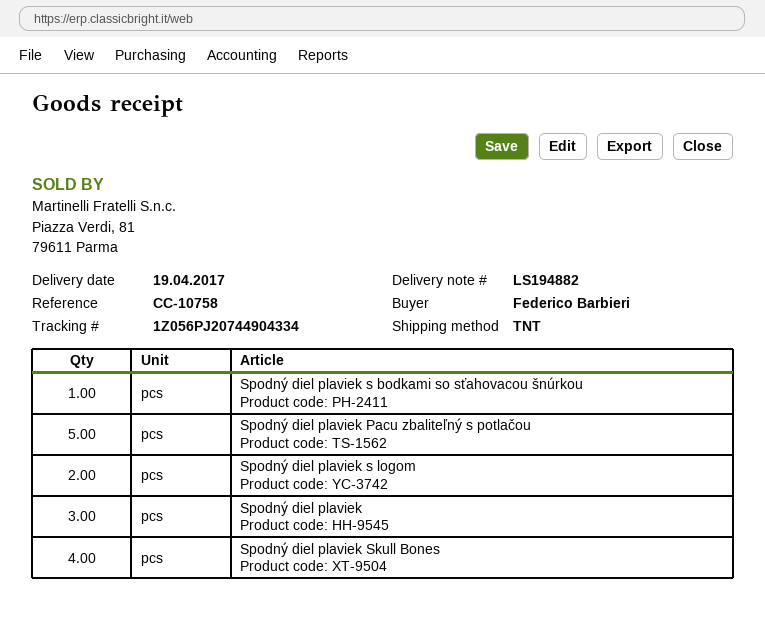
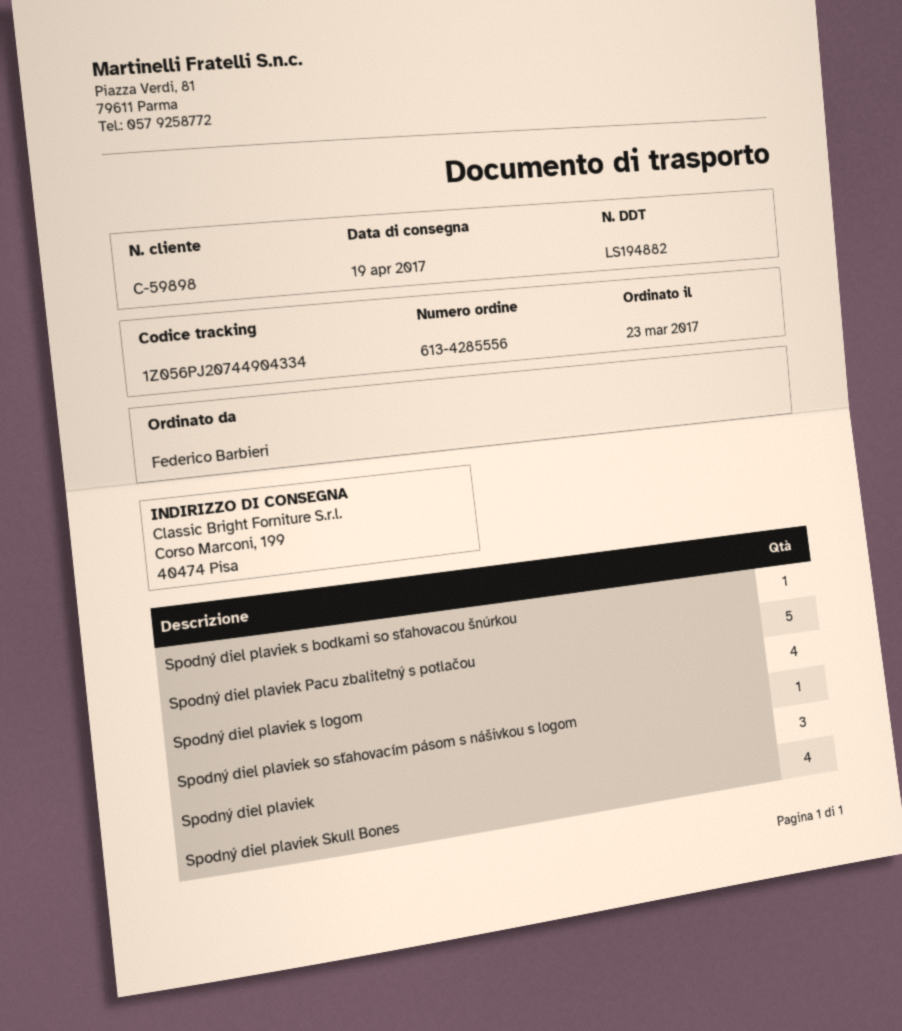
Spodný diel plaviek s logom: 2 -> 4
Spodný diel plaviek so sťahovacím pásom s nášivkou s logom: none -> 1

